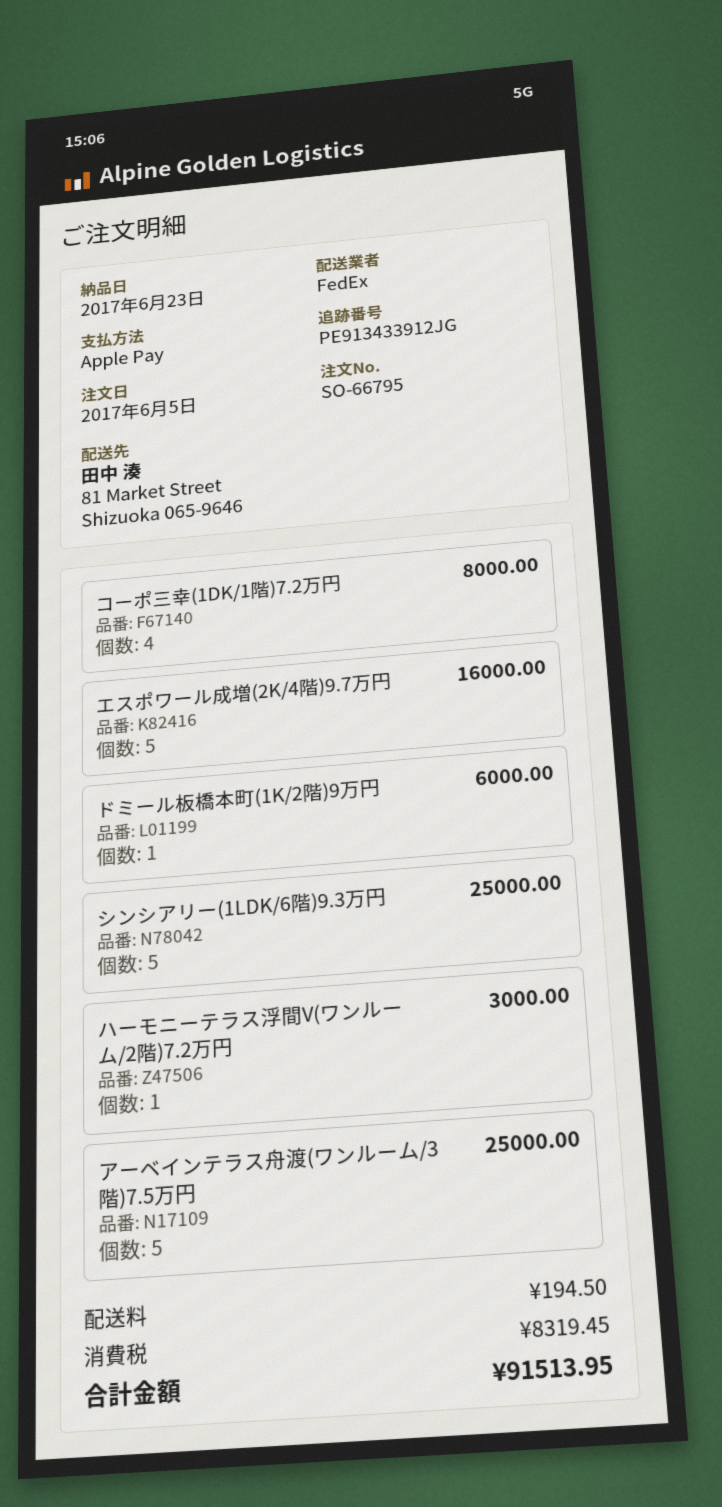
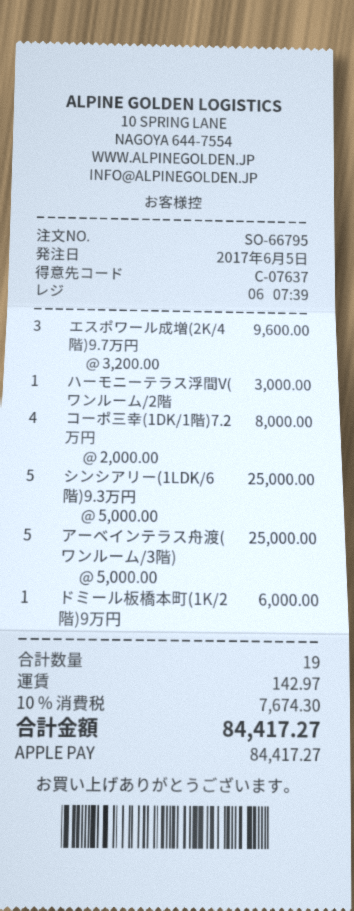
エスポワール成増(2K/4階)9.7万円: 5 for 16000.00 -> 3 for 9600.00
shipping: 194.50 -> 142.97
tax: 8319.45 -> 7674.30
total: 91513.95 -> 84417.27

